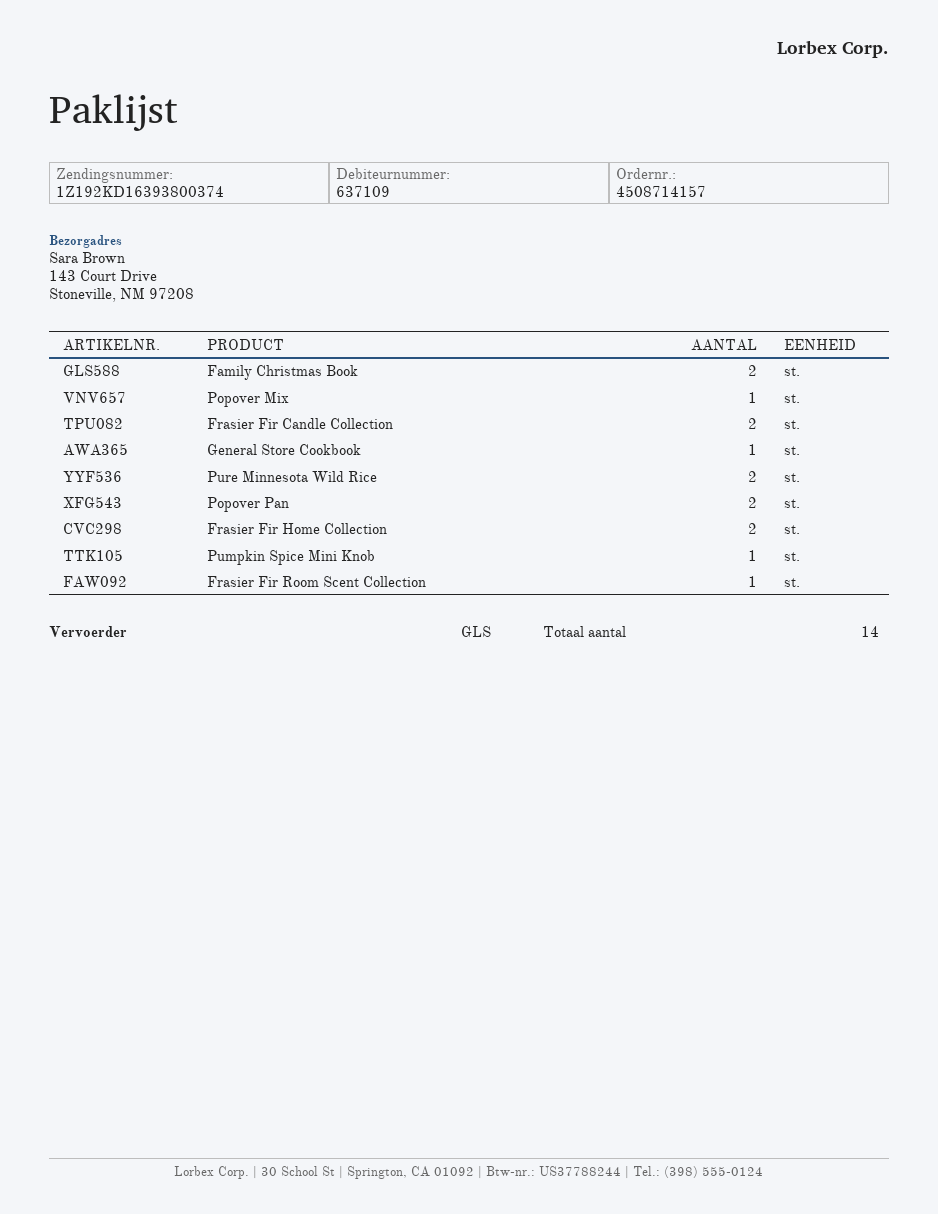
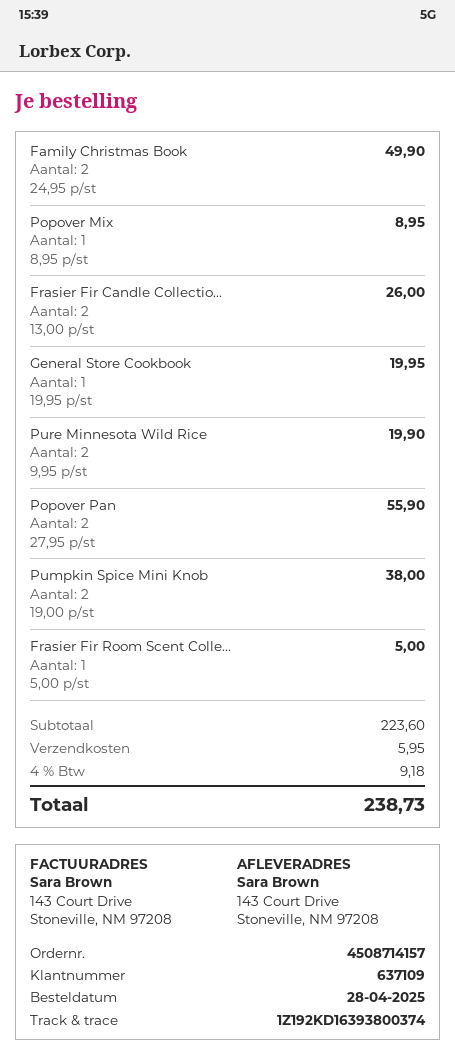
Frasier Fir Home Collection: 2 -> none
Pumpkin Spice Mini Knob: 1 -> 2

